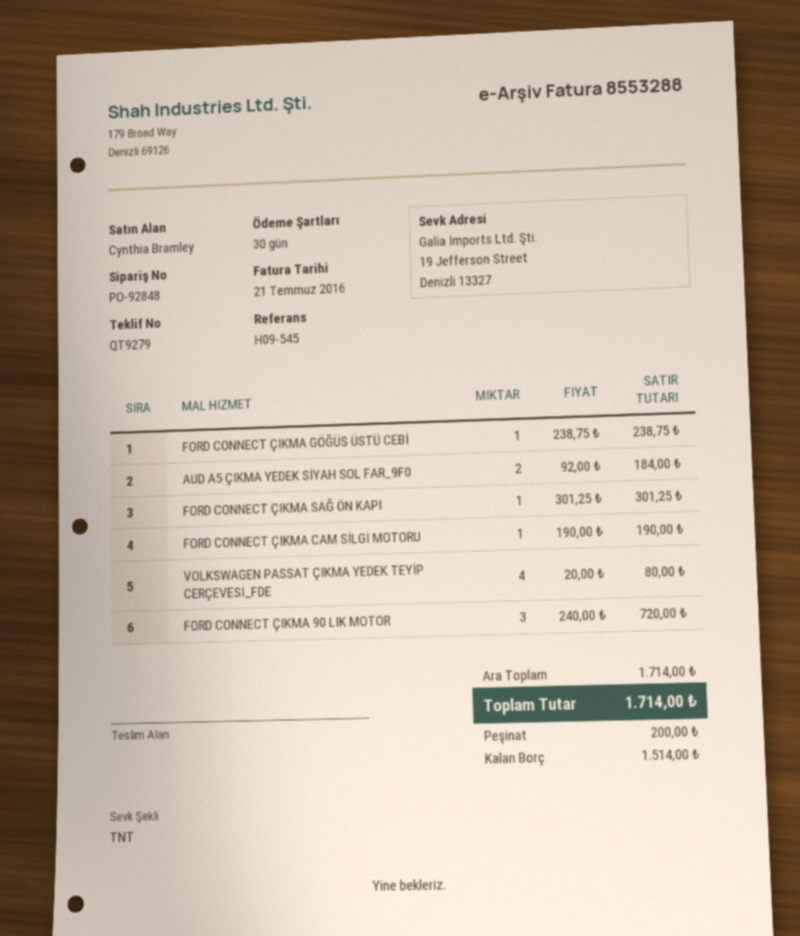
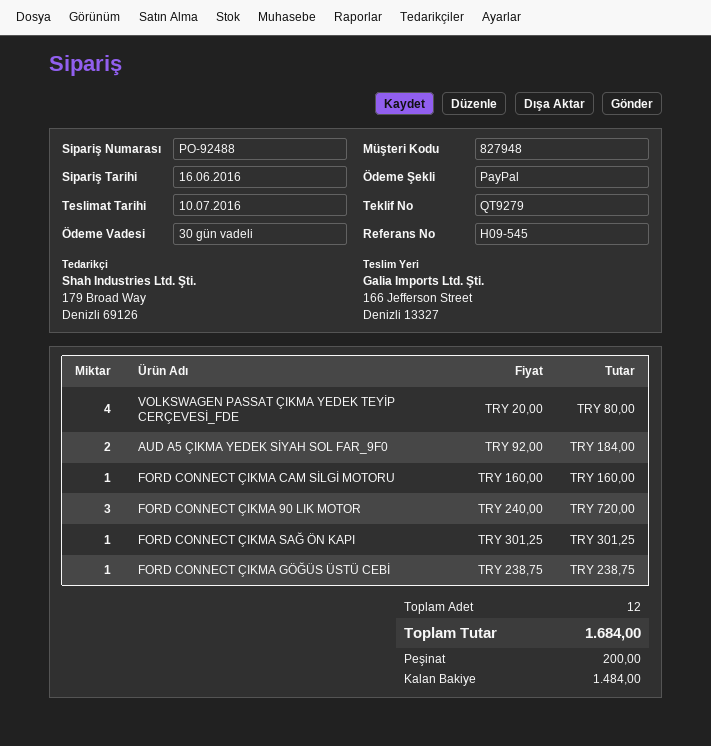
order number: PO-92848 -> PO-92488
ship to: 19 Jefferson Street, Denizli 13327 -> 166 Jefferson Street, Denizli 13327
FORD CONNECT ÇIKMA CAM SİLGİ MOTORU: 1 x 190.00 = 190.00 -> 1 x 160.00 = 160.00
total: 1714.00 -> 1684.00
balance: 1514.00 -> 1484.00

